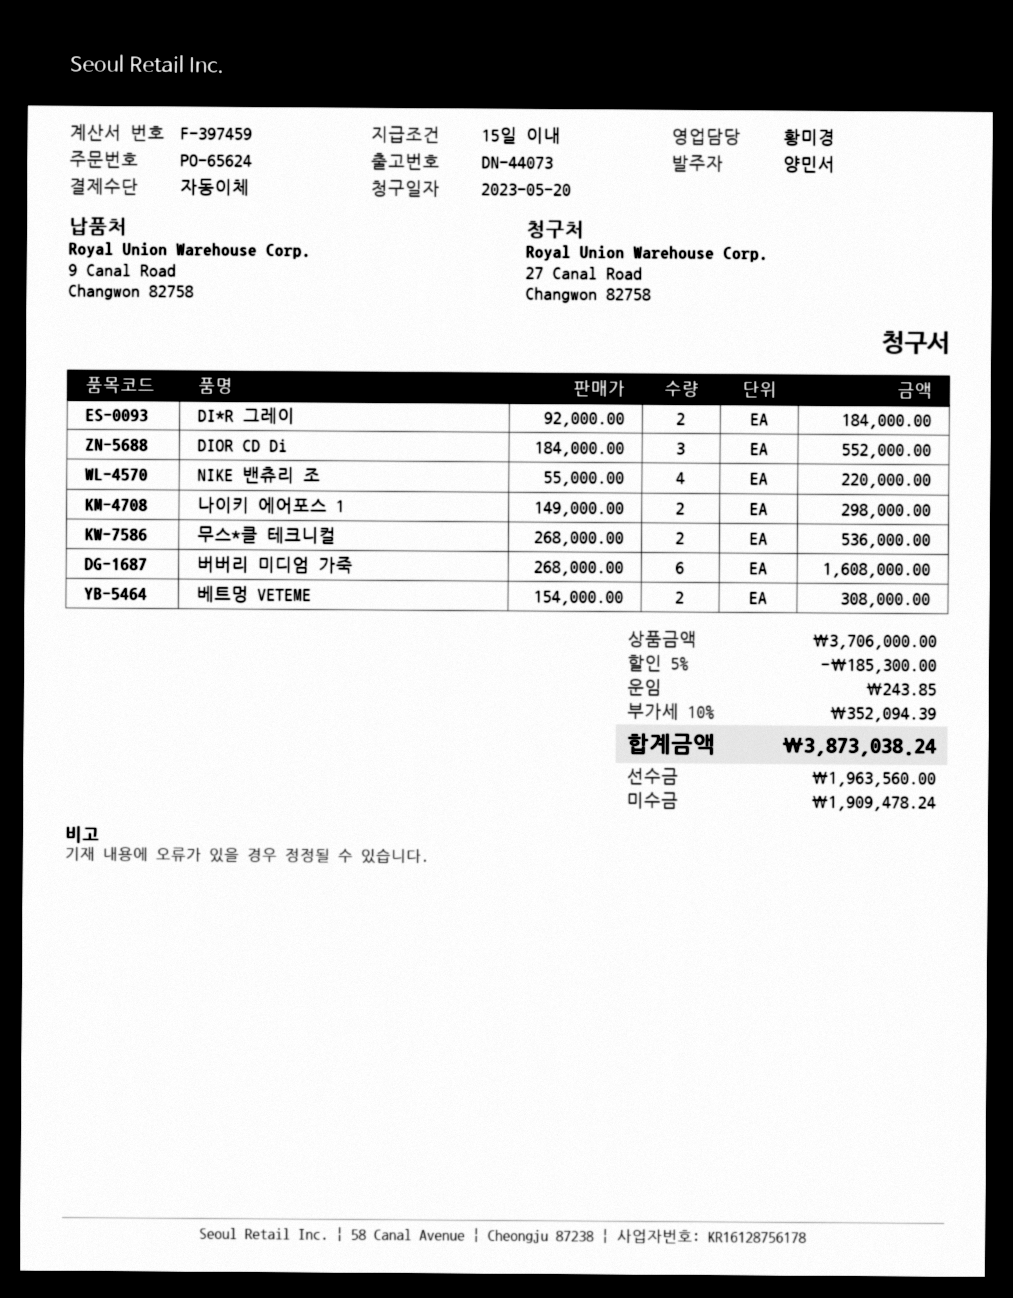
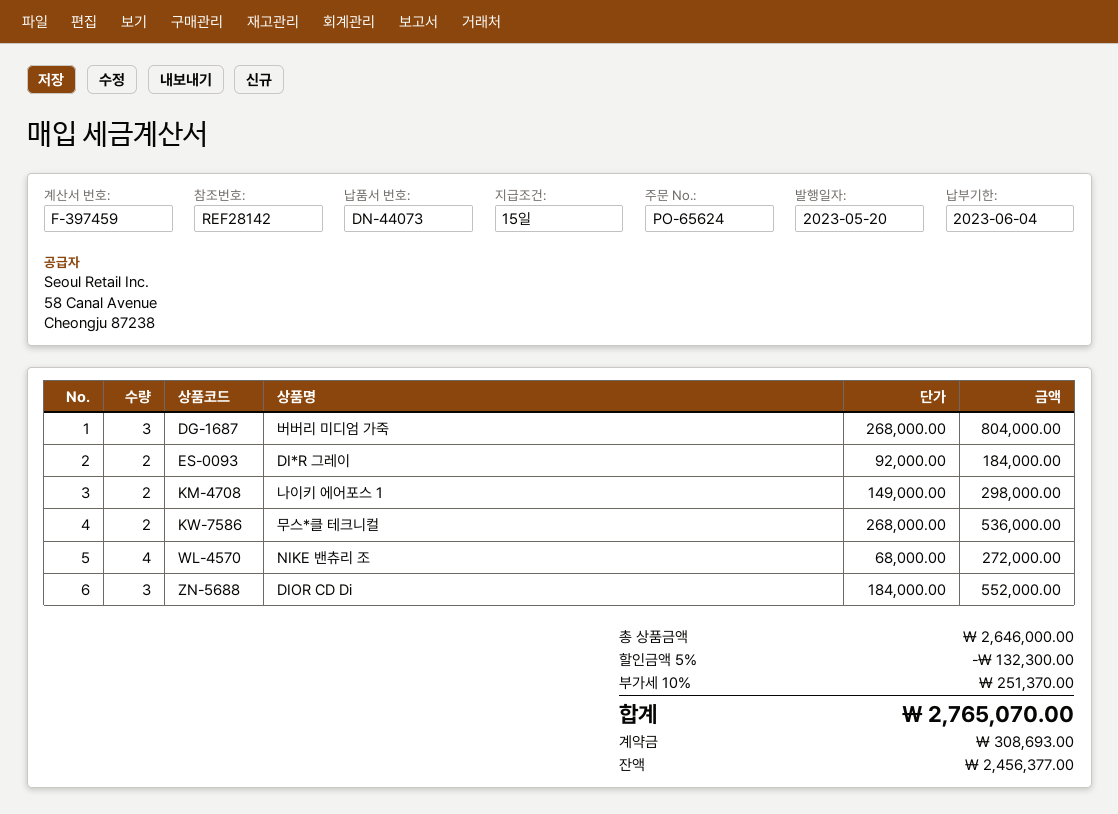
NIKE 밴츄리 조: 4 x 55000.00 = 220000.00 -> 4 x 68000.00 = 272000.00
버버리 미디엄 가죽: 6 x 268000.00 = 1608000.00 -> 3 x 268000.00 = 804000.00
베트멍 VETEME: 2 x 154000.00 = 308000.00 -> none
subtotal: 3706000.00 -> 2646000.00
discount: 5% = 185300.00 -> 5% = 132300.00
shipping: 243.85 -> none
tax: 10% = 352094.39 -> 10% = 251370.00
total: 3873038.24 -> 2765070.00
deposit: 1963560.00 -> 308693.00
balance: 1909478.24 -> 2456377.00

